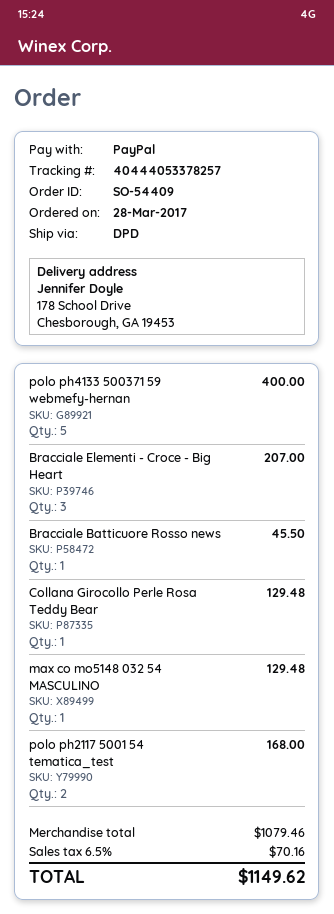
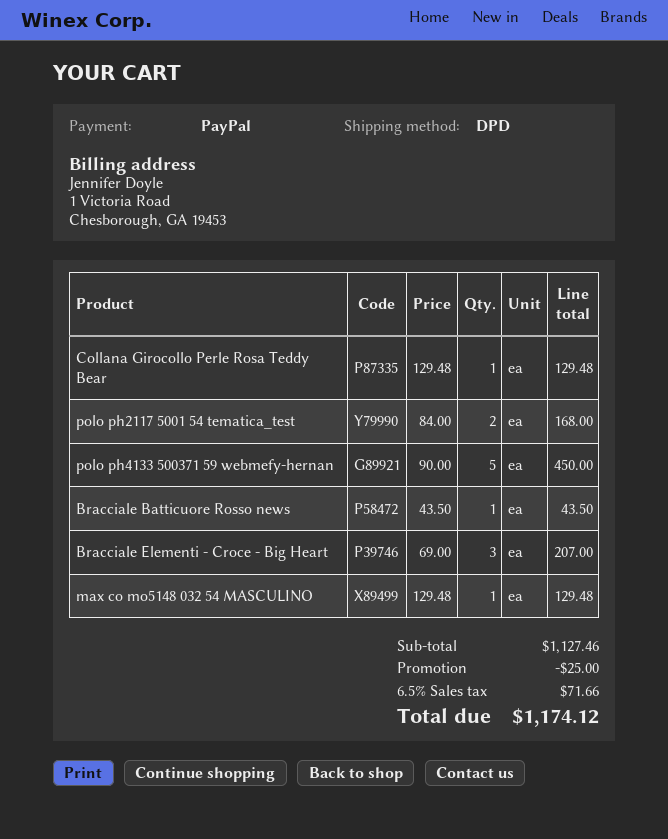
polo ph4133 500371 59 webmefy-hernan: 5 for 400.00 -> 5 for 450.00
Bracciale Batticuore Rosso news: 1 for 45.50 -> 1 for 43.50
subtotal: 1079.46 -> 1127.46
discount: none -> 25.00
tax: 6.5% = 70.16 -> 6.5% = 71.66
total: 1149.62 -> 1174.12

